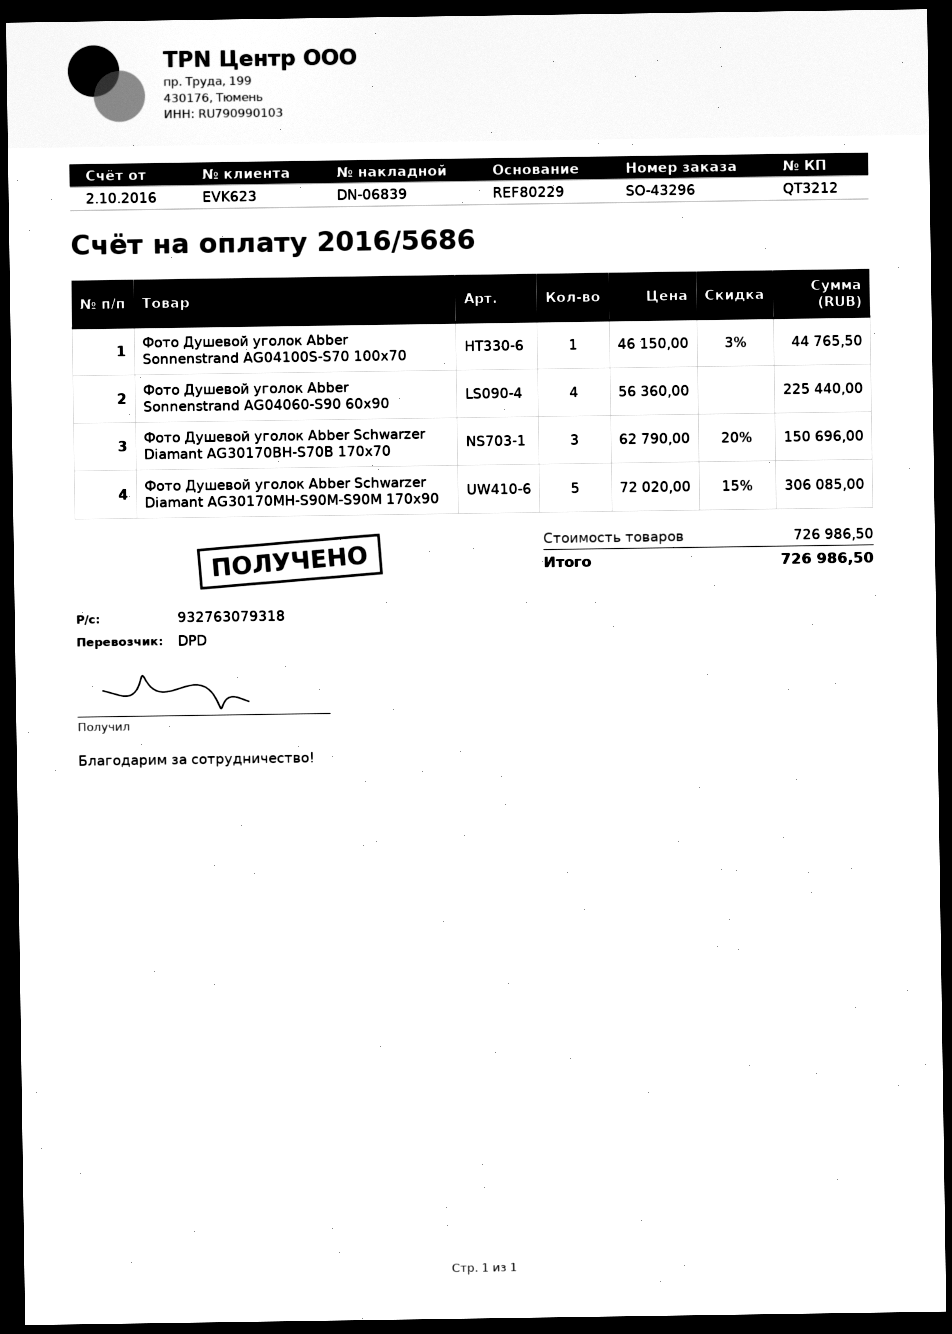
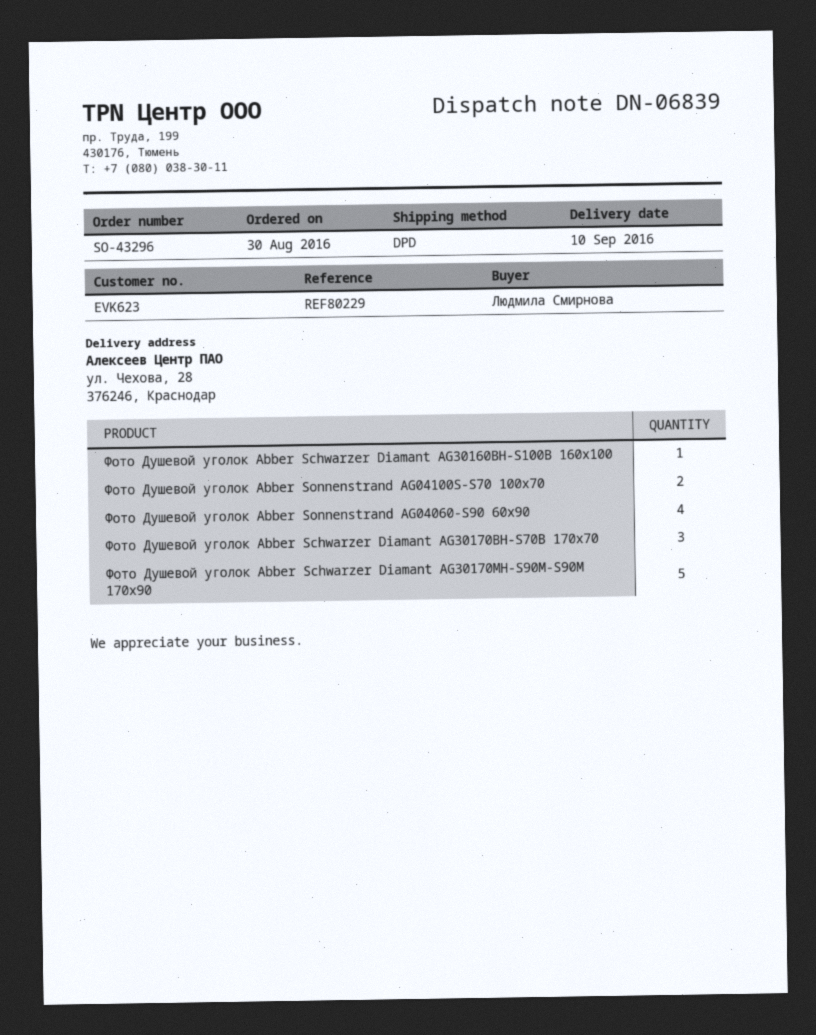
Фото Душевой уголок Abber Sonnenstrand AG04100S-S70 100x70: 1 -> 2
Фото Душевой уголок Abber Schwarzer Diamant AG30160BH-S100B 160x100: none -> 1

